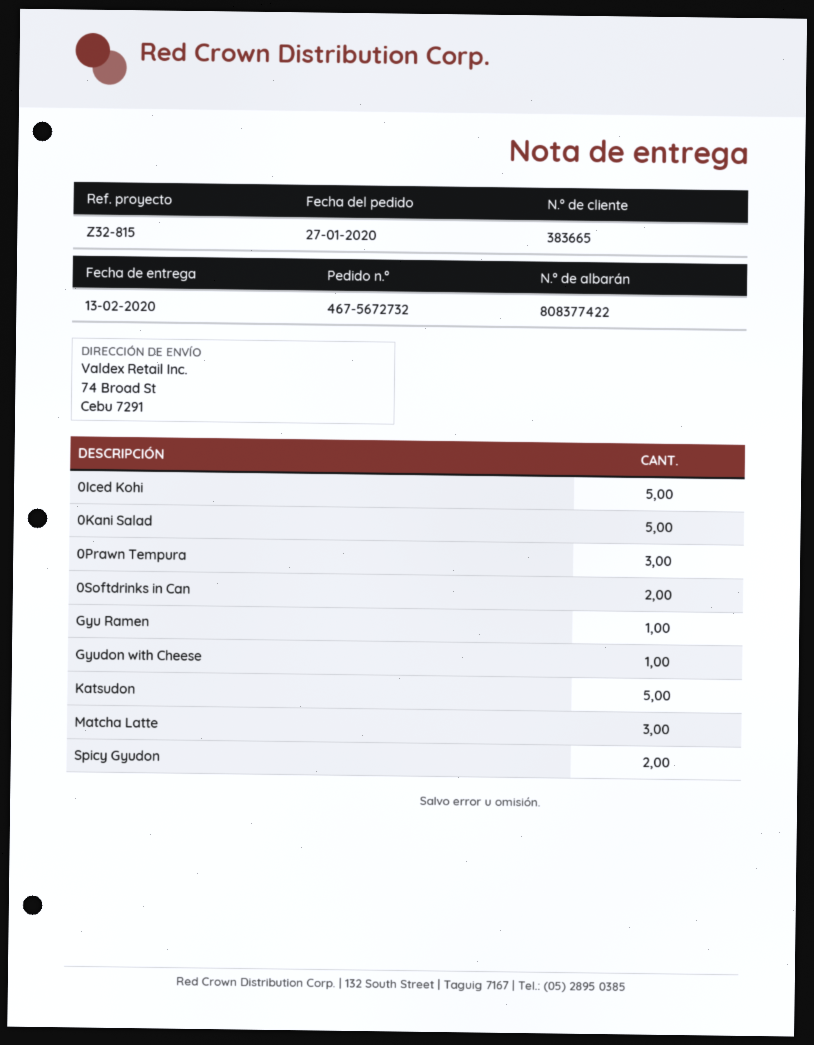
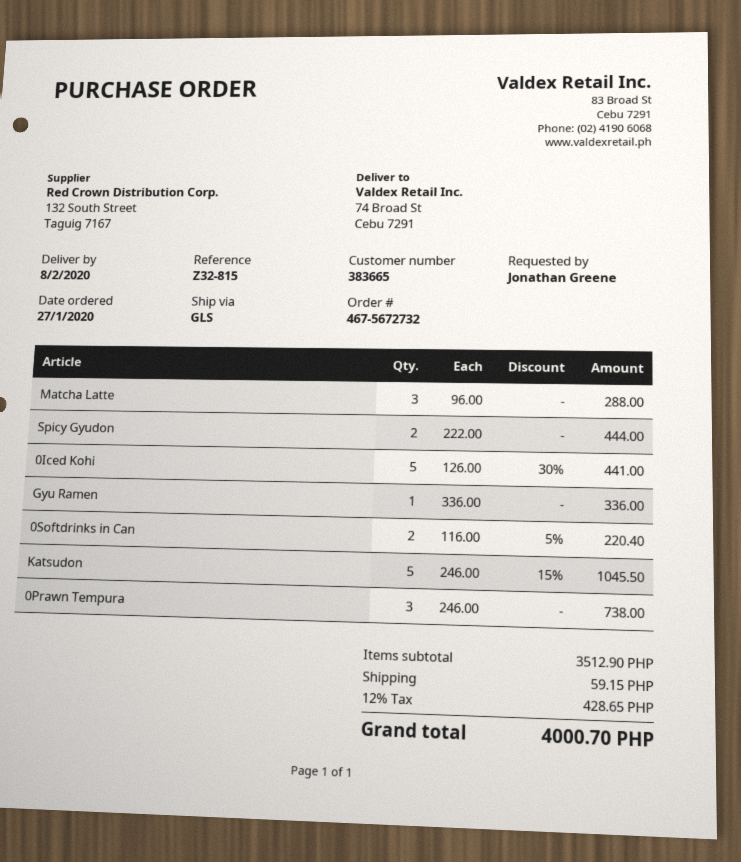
delivery date: 2020-02-13 -> 2020-02-08
0Kani Salad: 5 -> none
Gyudon with Cheese: 1 -> none

